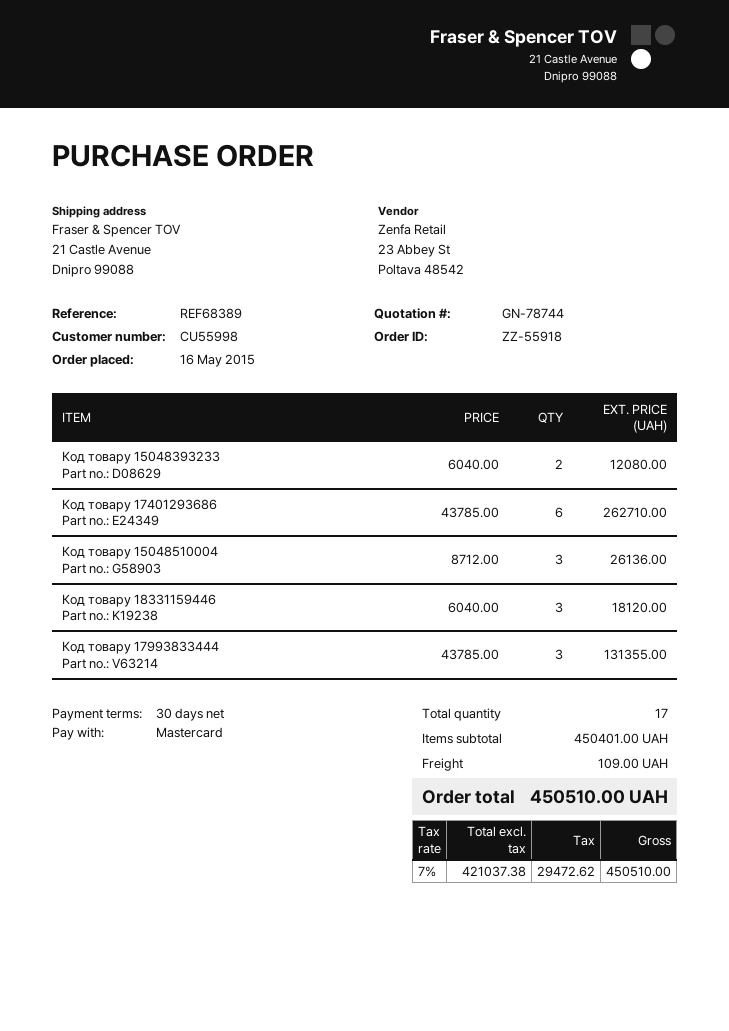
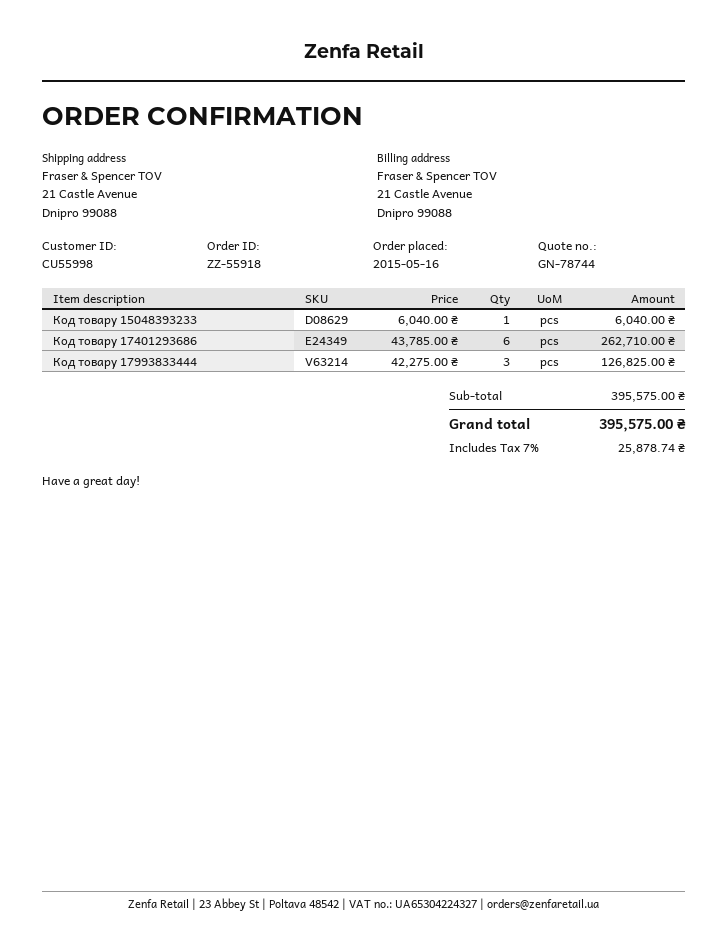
Код товару 15048393233: 2 x 6040.00 = 12080.00 -> 1 x 6040.00 = 6040.00
Код товару 15048510004: 3 x 8712.00 = 26136.00 -> none
Код товару 18331159446: 3 x 6040.00 = 18120.00 -> none
Код товару 17993833444: 3 x 43785.00 = 131355.00 -> 3 x 42275.00 = 126825.00
subtotal: 450401.00 -> 395575.00
shipping: 109.00 -> none
tax: 7% = 29472.62 -> 7% = 25878.74
total: 450510.00 -> 395575.00

